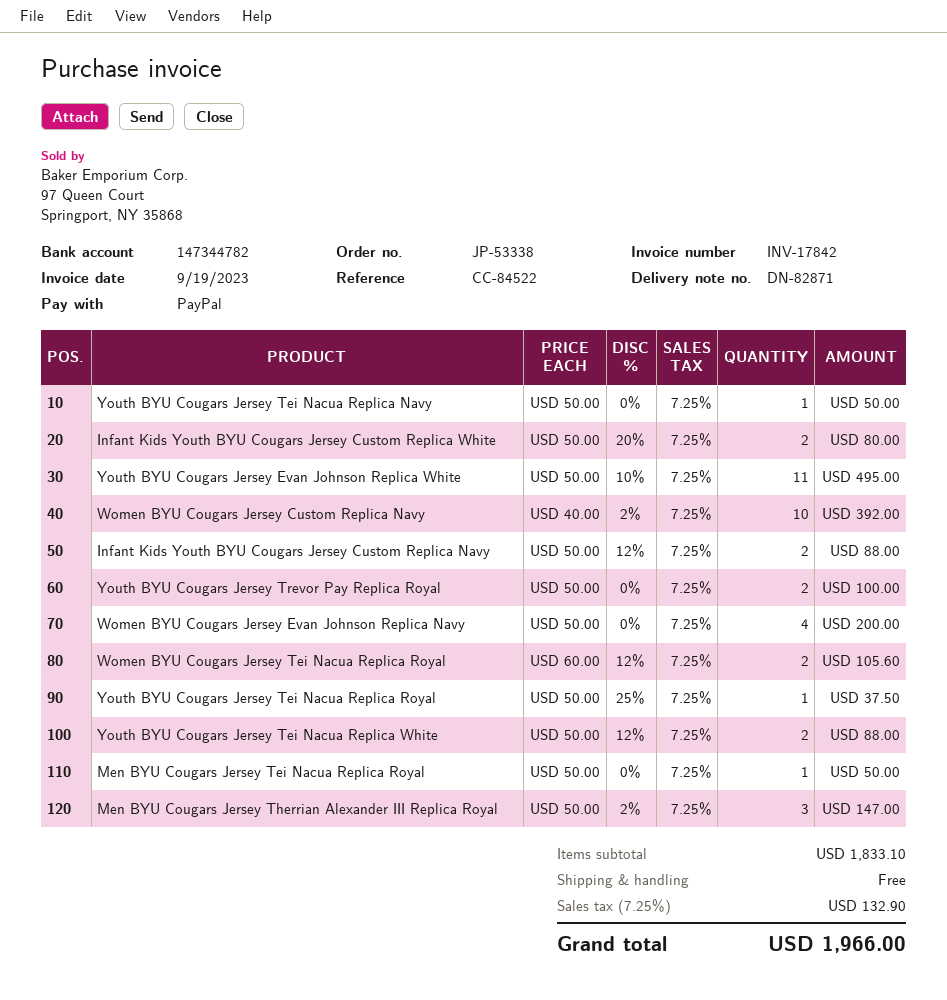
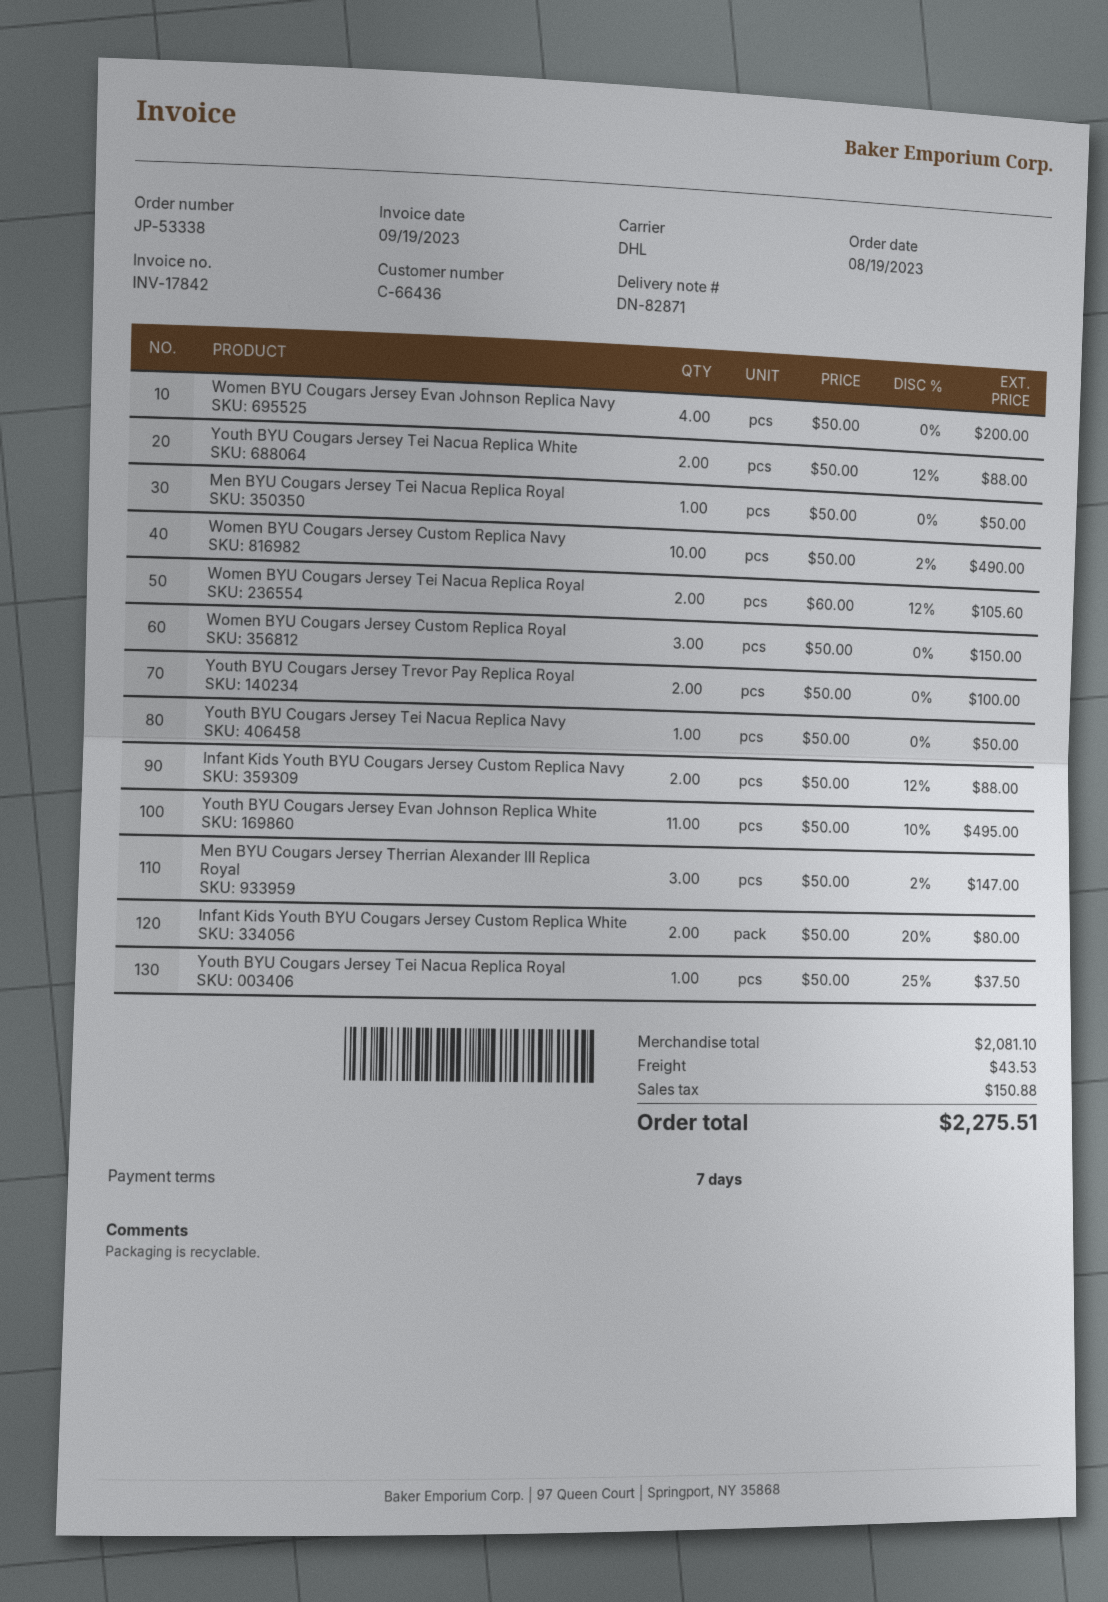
Women BYU Cougars Jersey Custom Replica Navy: 10 x 40.00 - 2% = 392.00 -> 10 x 50.00 - 2% = 490.00
Women BYU Cougars Jersey Custom Replica Royal: none -> 3 x 50.00 = 150.00
subtotal: 1833.10 -> 2081.10
shipping: 0.00 -> 43.53
tax: 132.90 -> 150.88
total: 1966.00 -> 2275.51

